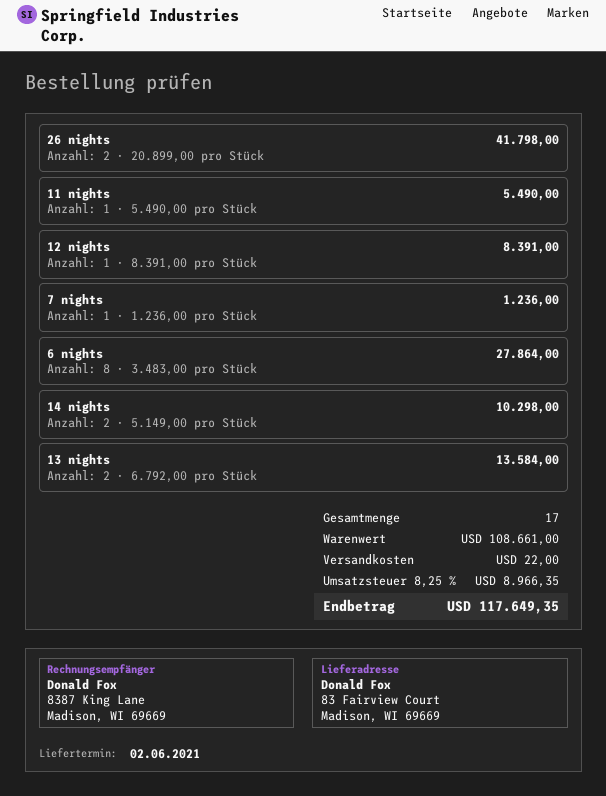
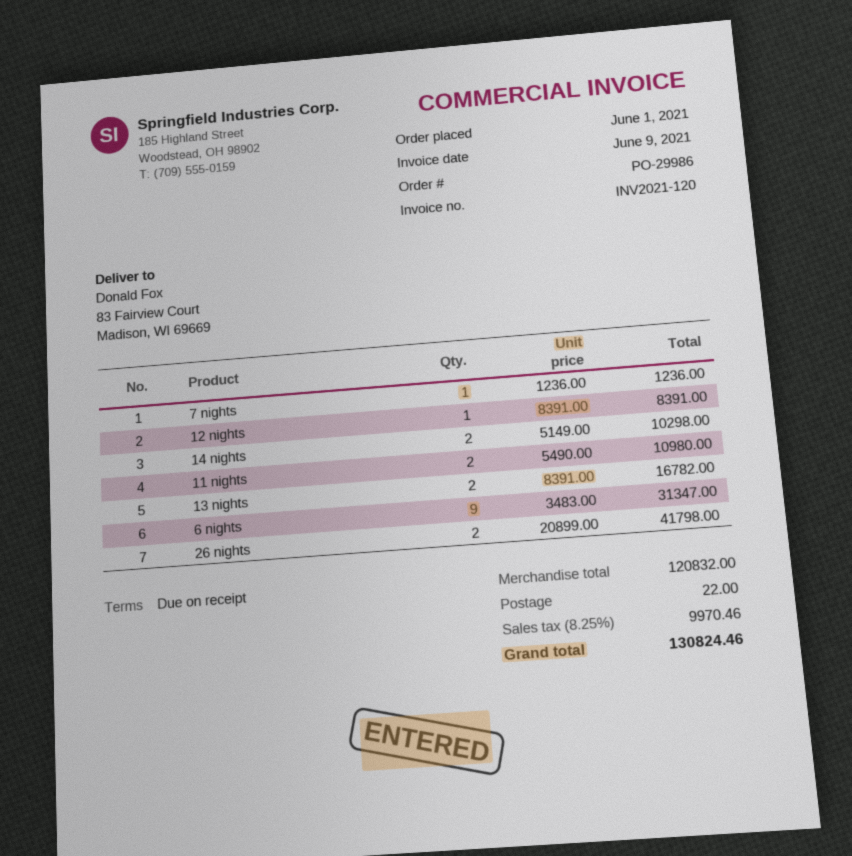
11 nights: 1 x 5490.00 = 5490.00 -> 2 x 5490.00 = 10980.00
6 nights: 8 x 3483.00 = 27864.00 -> 9 x 3483.00 = 31347.00
13 nights: 2 x 6792.00 = 13584.00 -> 2 x 8391.00 = 16782.00
subtotal: 108661.00 -> 120832.00
tax: 8.25% = 8966.35 -> 8.25% = 9970.46
total: 117649.35 -> 130824.46

